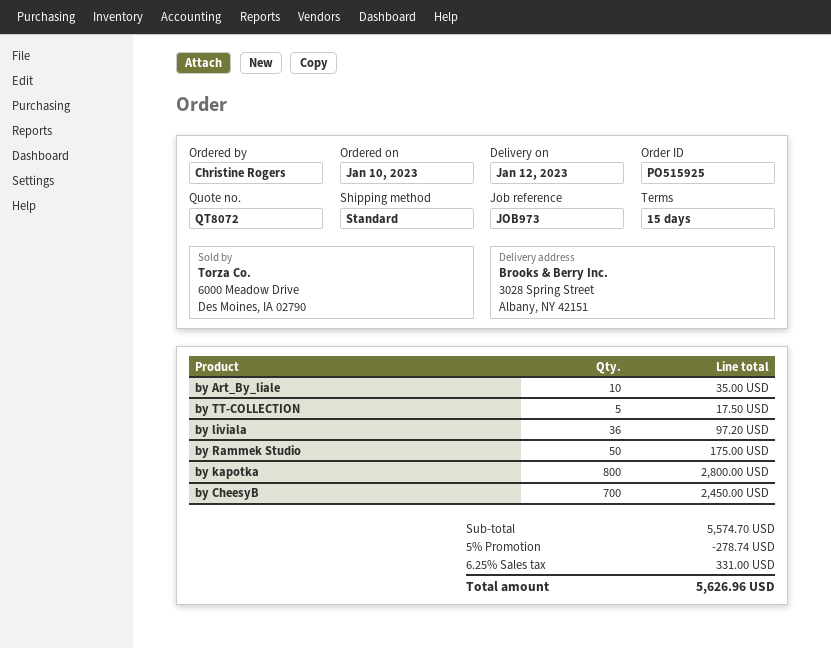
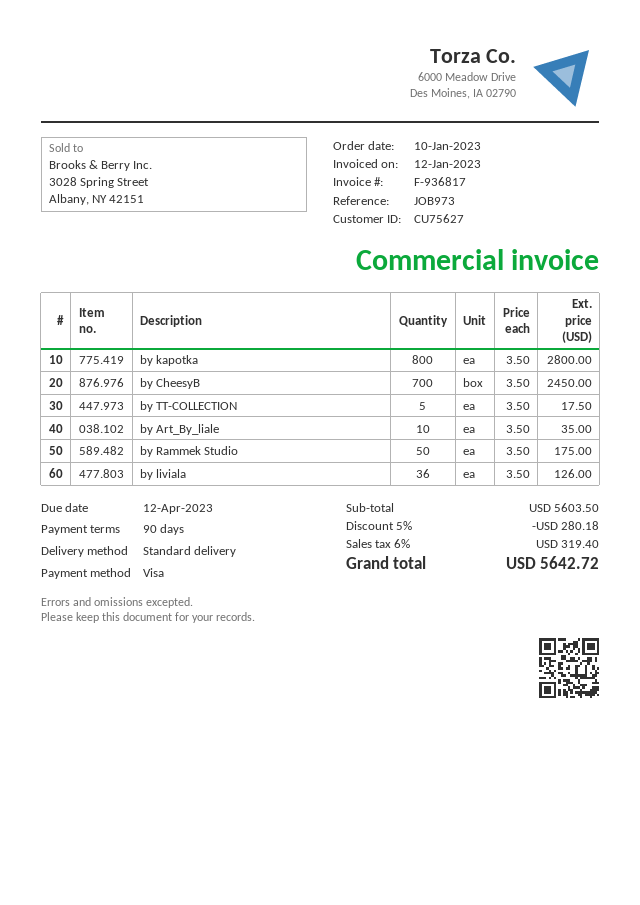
payment terms: 15 days -> 90 days
by liviala: 36 for 97.20 -> 36 for 126.00
subtotal: 5574.70 -> 5603.50
discount: 5% = 278.74 -> 5% = 280.18
tax: 6.25% = 331.00 -> 6% = 319.40
total: 5626.96 -> 5642.72

